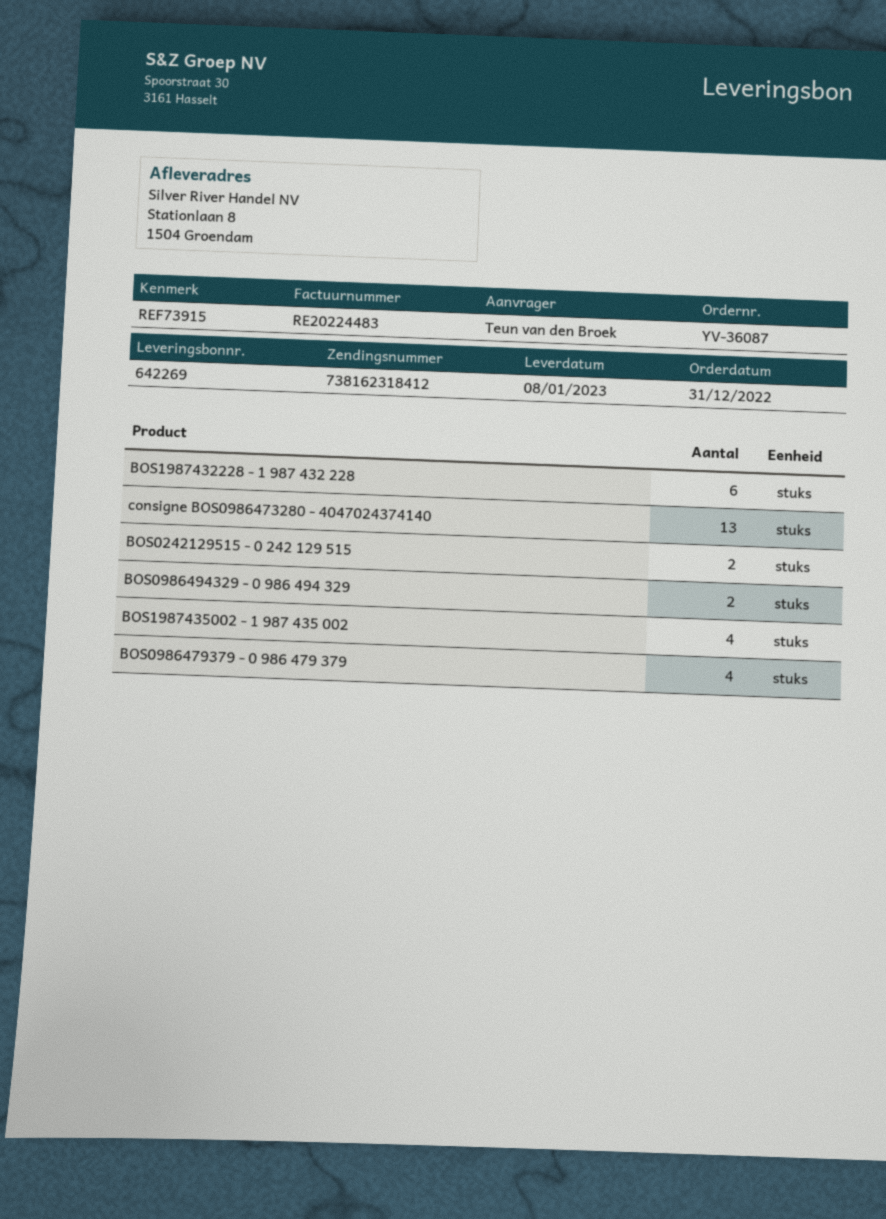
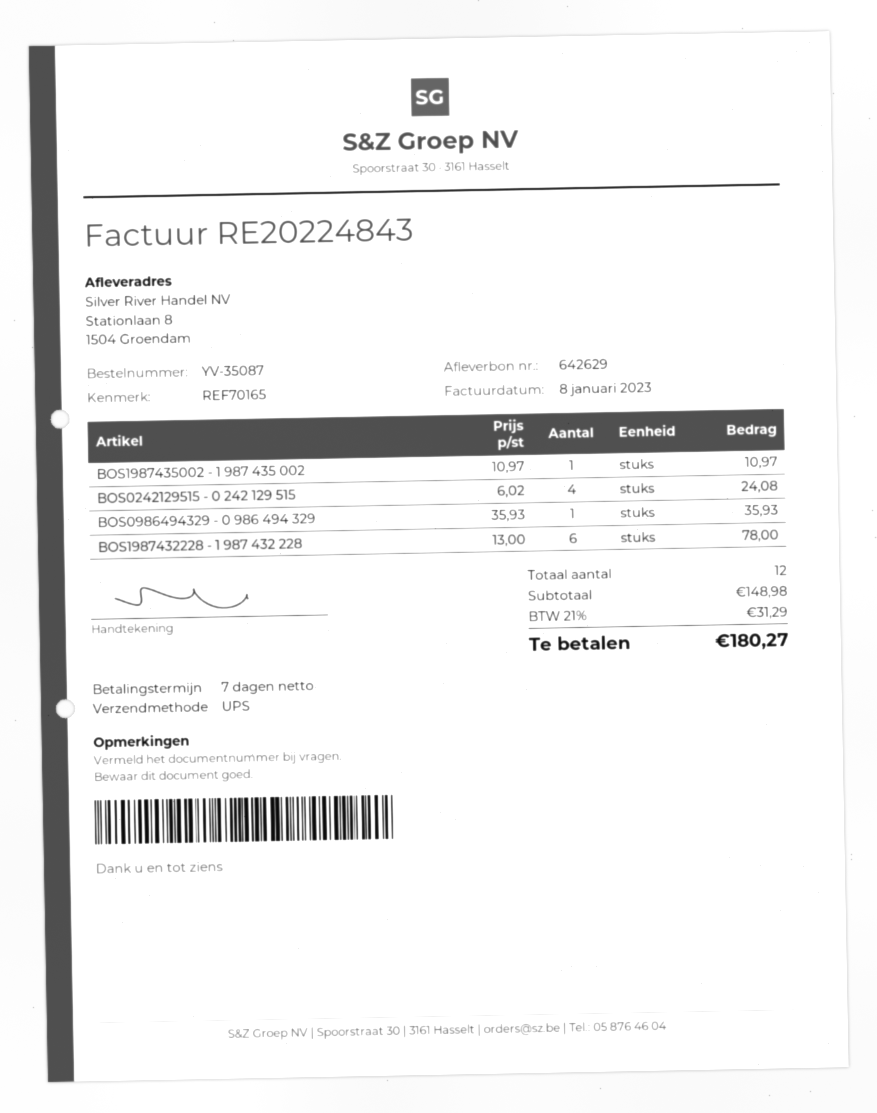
order number: YV-36087 -> YV-35087
delivery note number: 642269 -> 642629
invoice number: RE20224483 -> RE20224843
reference: REF73915 -> REF70165
consigne BOS0986473280 - 4047024374140: 13 -> none
BOS0242129515 - 0 242 129 515: 2 -> 4
BOS0986494329 - 0 986 494 329: 2 -> 1
BOS1987435002 - 1 987 435 002: 4 -> 1
BOS0986479379 - 0 986 479 379: 4 -> none

